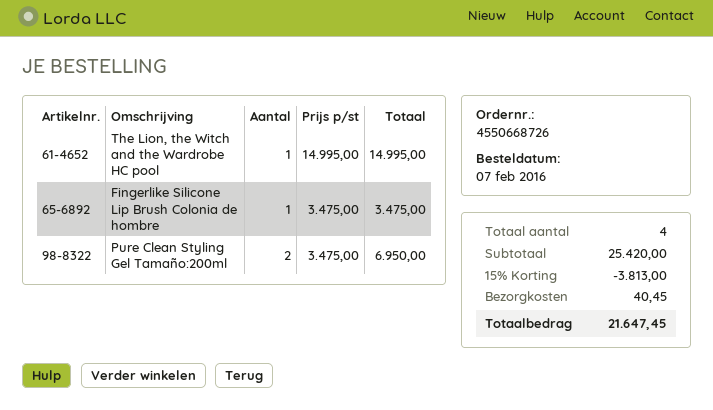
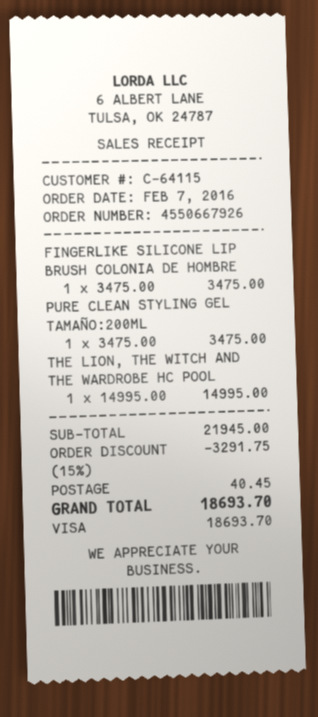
order number: 4550668726 -> 4550667926
Pure Clean Styling Gel Tamaño:200ml: 2 x 3475.00 = 6950.00 -> 1 x 3475.00 = 3475.00
subtotal: 25420.00 -> 21945.00
discount: 15% = 3813.00 -> 15% = 3291.75
total: 21647.45 -> 18693.70

